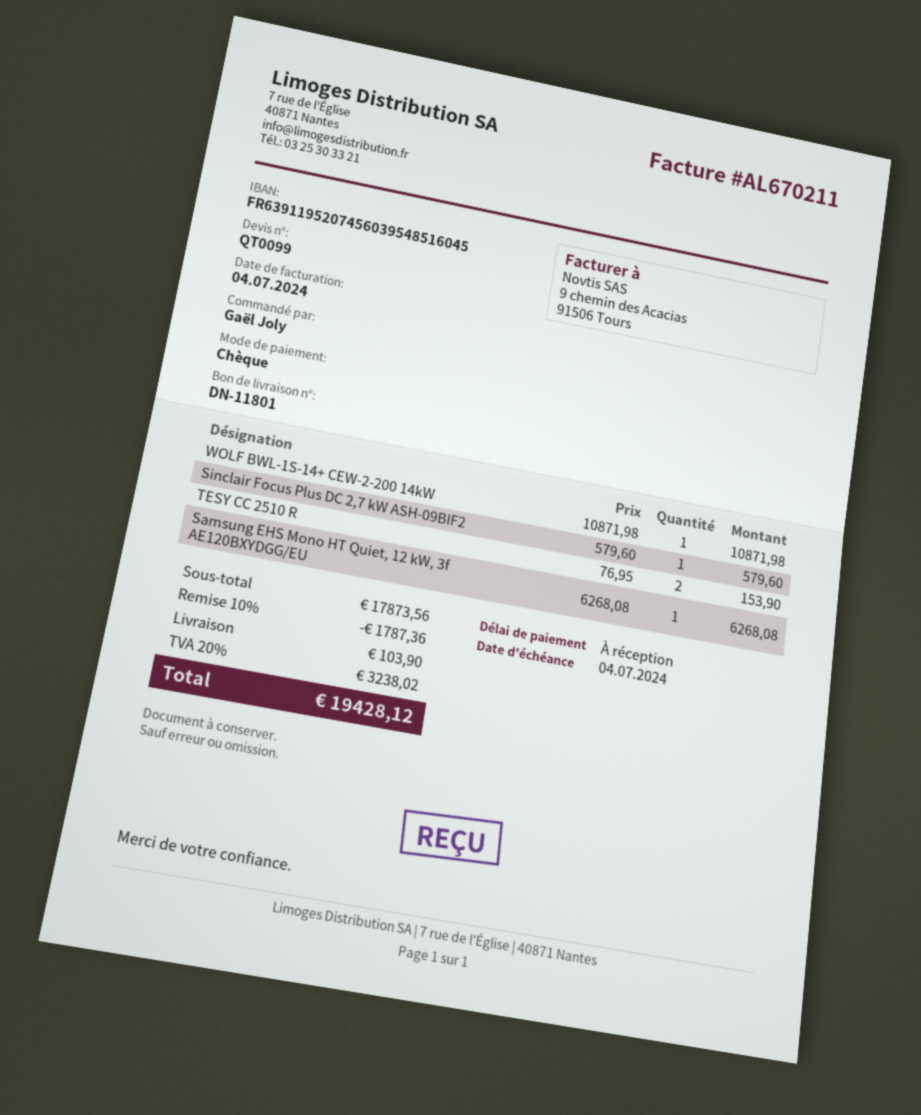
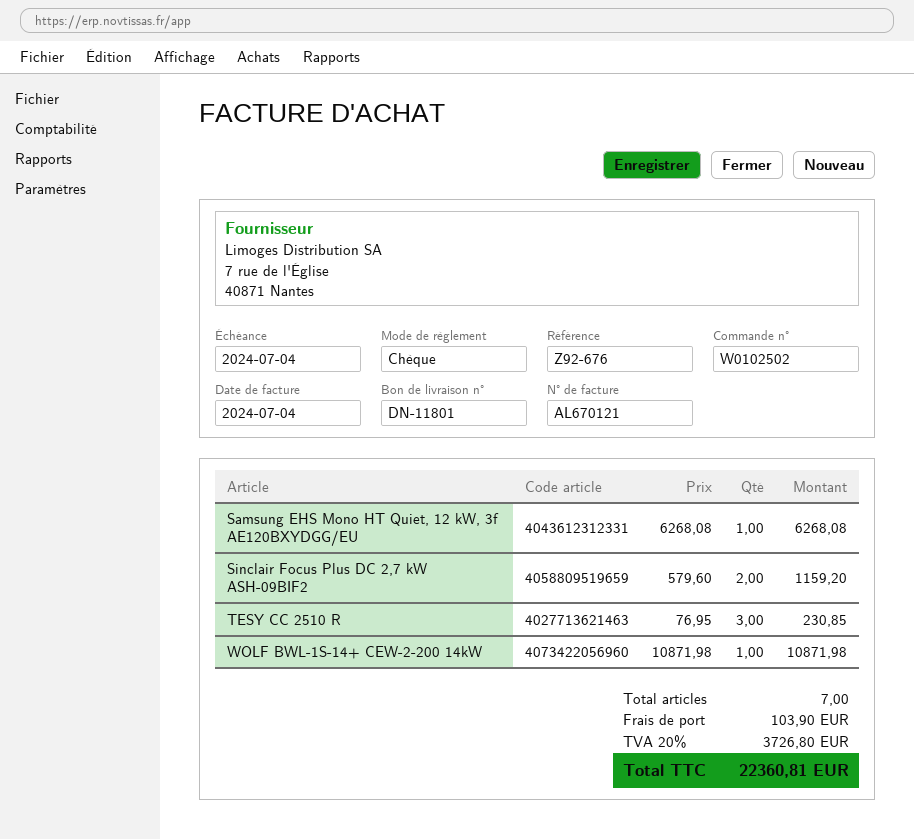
invoice number: AL670211 -> AL670121
Sinclair Focus Plus DC 2,7 kW ASH-09BIF2: 1 x 579.60 = 579.60 -> 2 x 579.60 = 1159.20
TESY CC 2510 R: 2 x 76.95 = 153.90 -> 3 x 76.95 = 230.85
discount: 10% = 1787.36 -> none
tax: 20% = 3238.02 -> 20% = 3726.80
total: 19428.12 -> 22360.81

